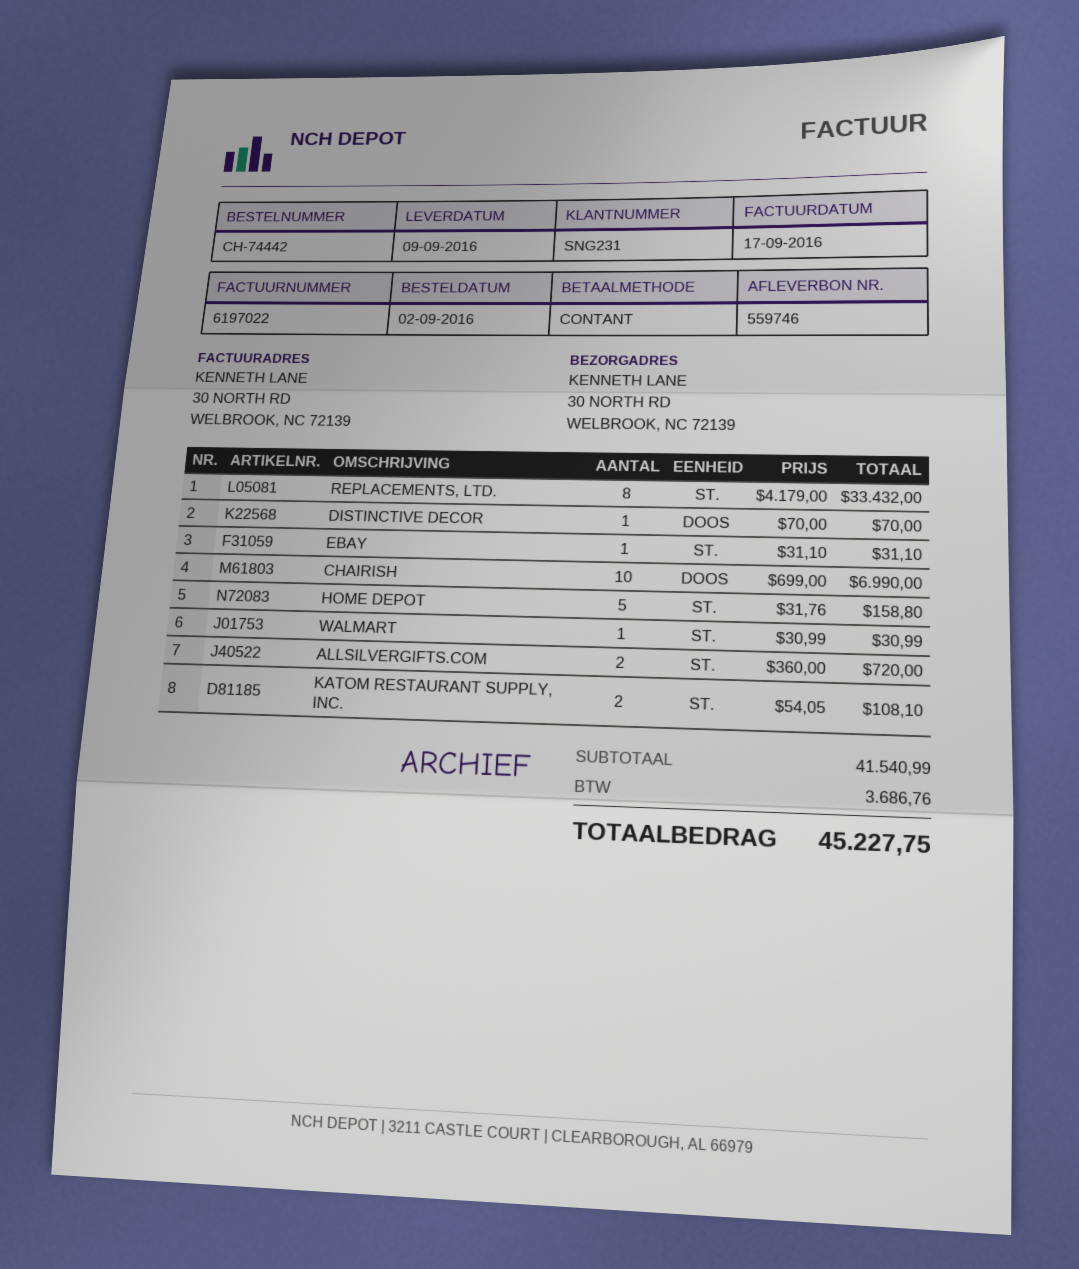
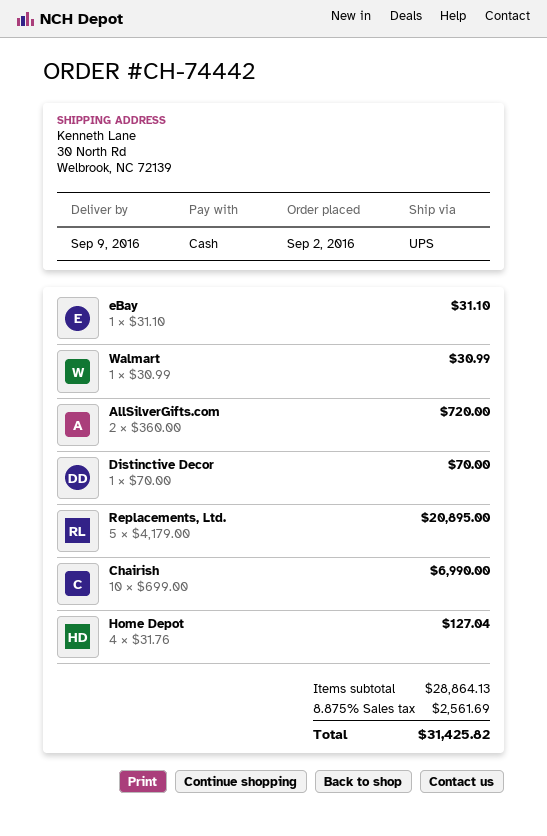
REPLACEMENTS, LTD.: 8 x 4179.00 = 33432.00 -> 5 x 4179.00 = 20895.00
HOME DEPOT: 5 x 31.76 = 158.80 -> 4 x 31.76 = 127.04
KATOM RESTAURANT SUPPLY, INC.: 2 x 54.05 = 108.10 -> none
subtotal: 41540.99 -> 28864.13
tax: 3686.76 -> 2561.69
total: 45227.75 -> 31425.82

